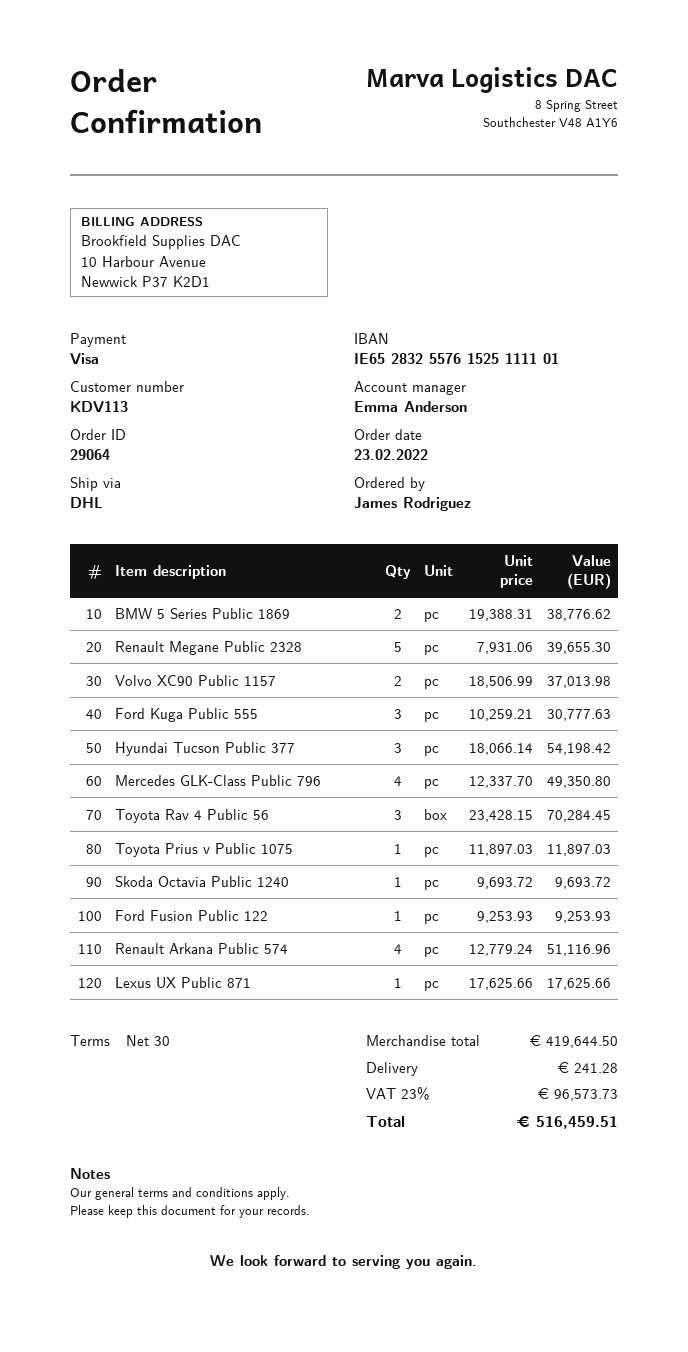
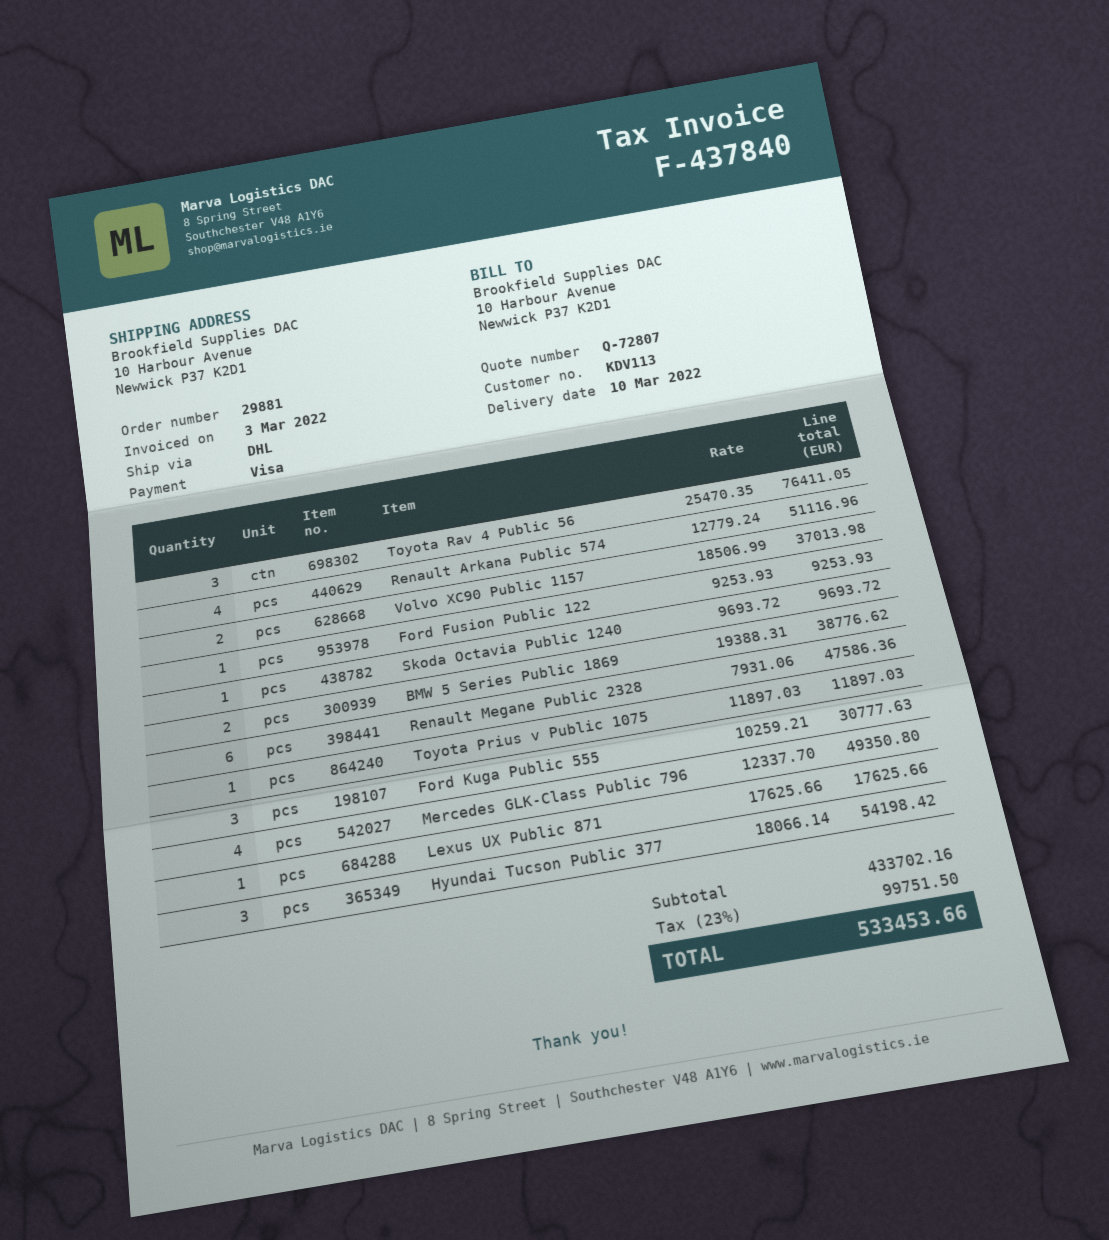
order number: 29064 -> 29881
Renault Megane Public 2328: 5 x 7931.06 = 39655.30 -> 6 x 7931.06 = 47586.36
Toyota Rav 4 Public 56: 3 x 23428.15 = 70284.45 -> 3 x 25470.35 = 76411.05
subtotal: 419644.50 -> 433702.16
shipping: 241.28 -> none
tax: 23% = 96573.73 -> 23% = 99751.50
total: 516459.51 -> 533453.66

